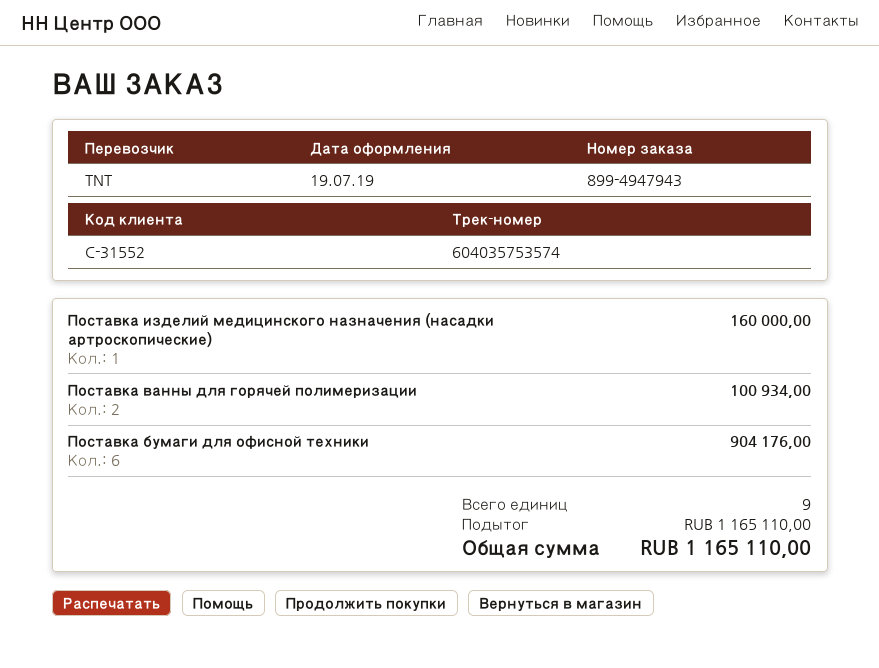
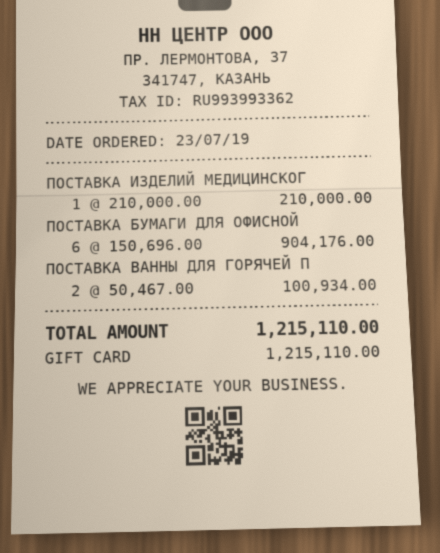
order date: 2019-07-19 -> 2019-07-23
Поставка изделий медицинского назначения (насадки артроскопические): 1 for 160000.00 -> 1 for 210000.00
total: 1165110.00 -> 1215110.00

